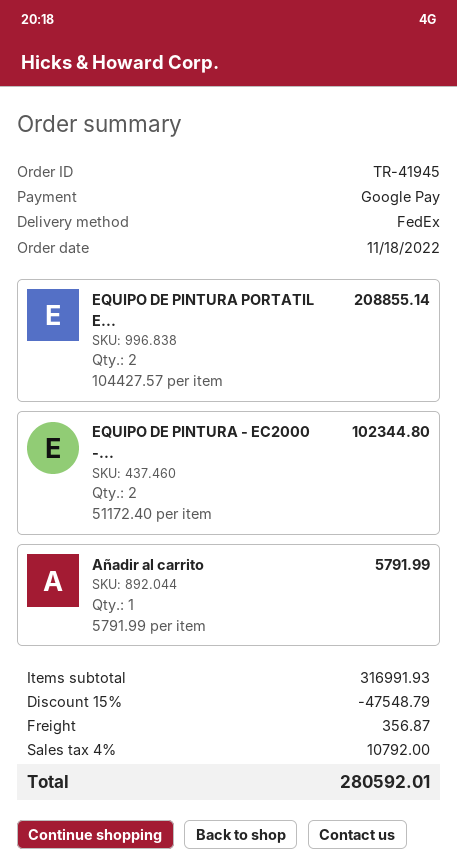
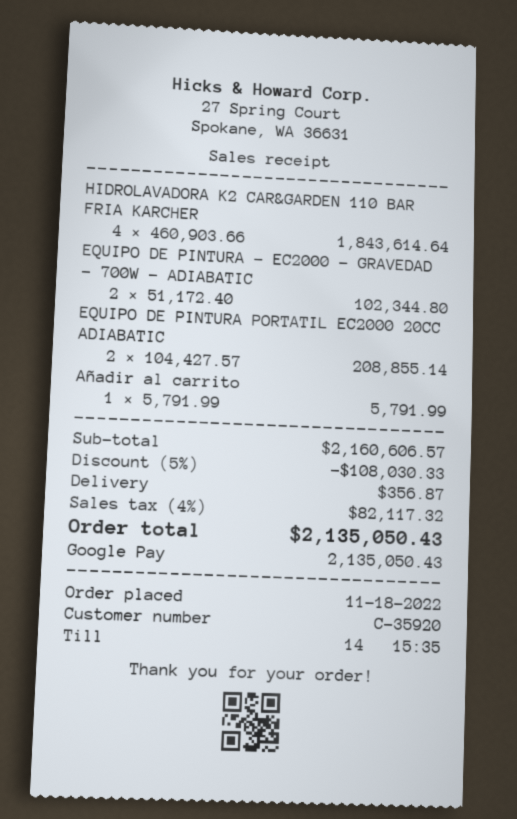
HIDROLAVADORA K2 CAR&GARDEN 110 BAR FRIA KARCHER: none -> 4 x 460903.66 = 1843614.64
subtotal: 316991.93 -> 2160606.57
discount: 15% = 47548.79 -> 5% = 108030.33
tax: 4% = 10792.00 -> 4% = 82117.32
total: 280592.01 -> 2135050.43

